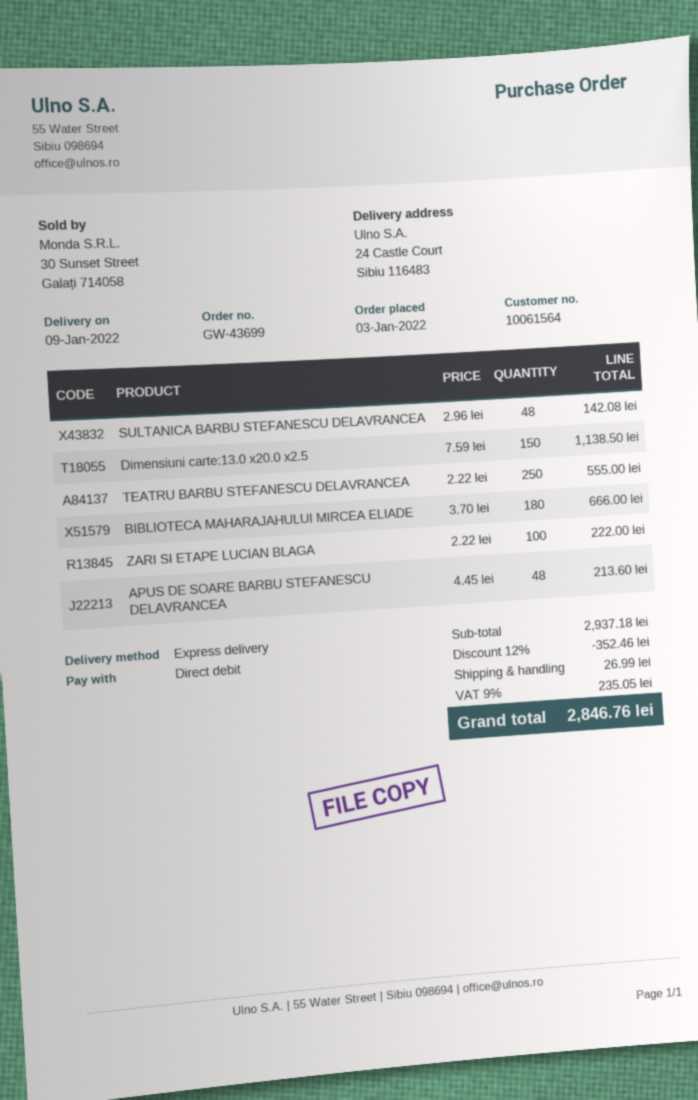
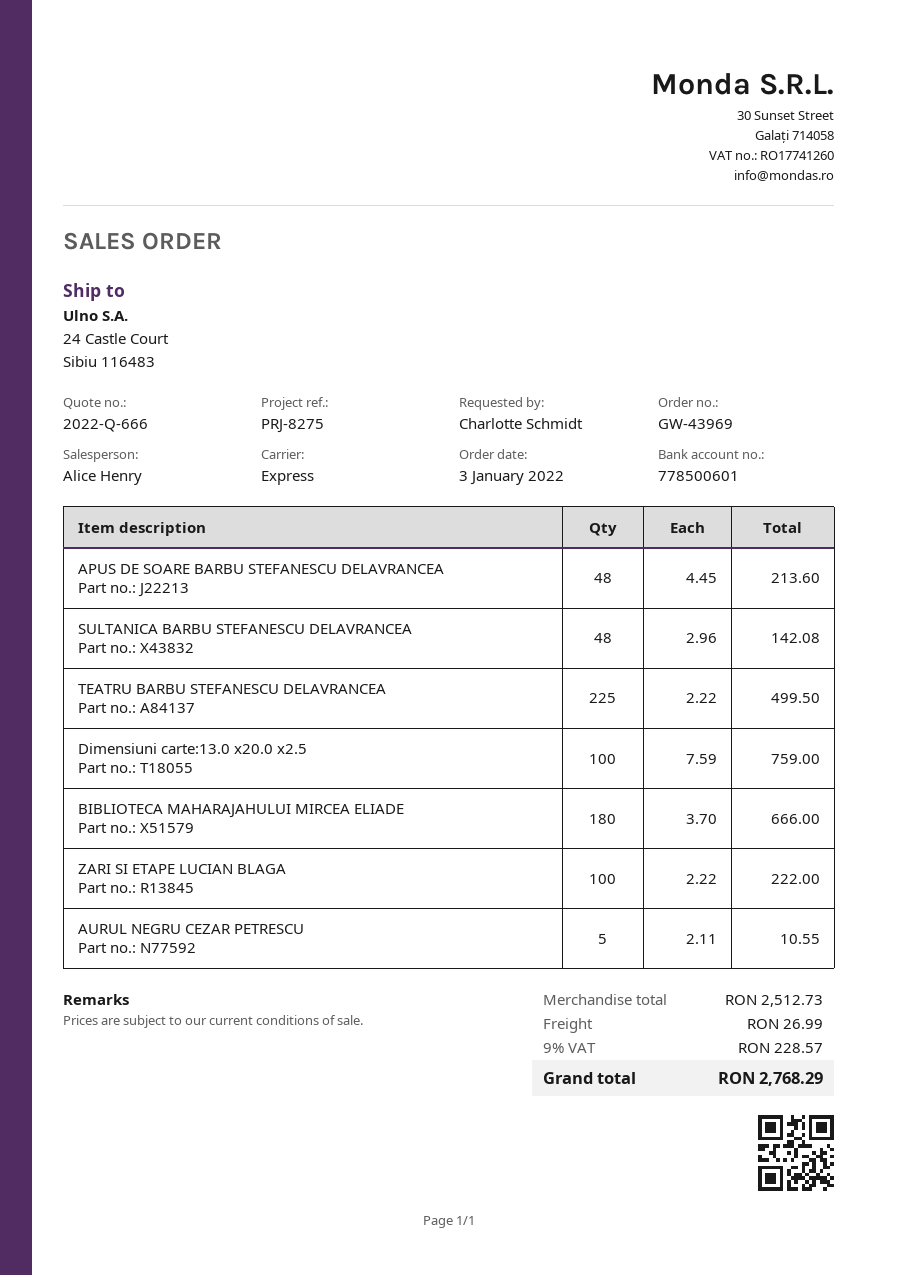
order number: GW-43699 -> GW-43969
Dimensiuni carte:13.0 x20.0 x2.5: 150 x 7.59 = 1138.50 -> 100 x 7.59 = 759.00
TEATRU BARBU STEFANESCU DELAVRANCEA: 250 x 2.22 = 555.00 -> 225 x 2.22 = 499.50
AURUL NEGRU CEZAR PETRESCU: none -> 5 x 2.11 = 10.55
subtotal: 2937.18 -> 2512.73
discount: 12% = 352.46 -> none
tax: 9% = 235.05 -> 9% = 228.57
total: 2846.76 -> 2768.29

